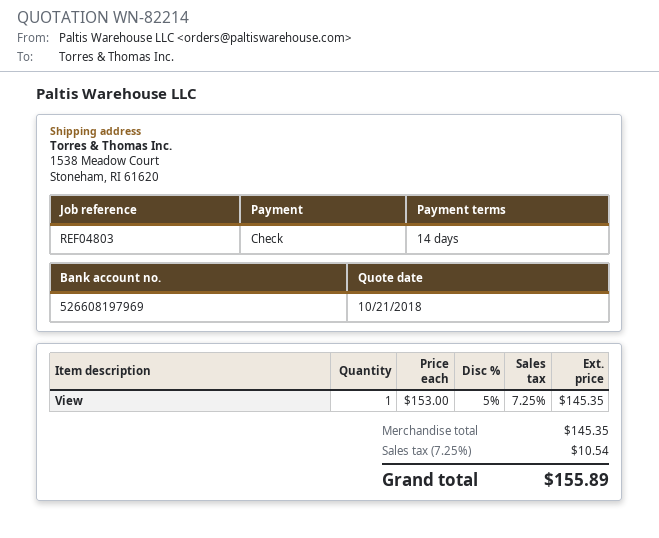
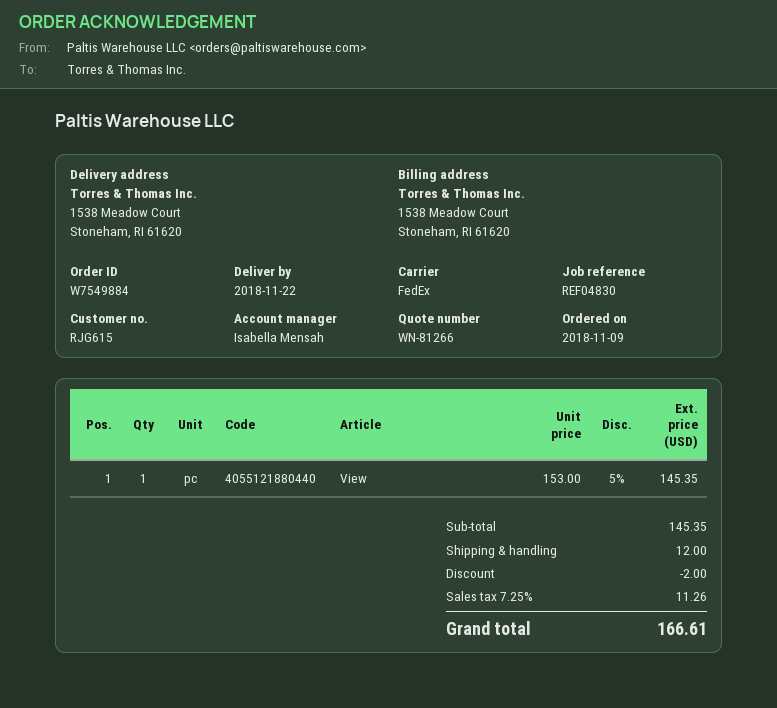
quote number: WN-82214 -> WN-81266
reference: REF04803 -> REF04830
discount: none -> 2.00
shipping: none -> 12.00
tax: 7.25% = 10.54 -> 7.25% = 11.26
total: 155.89 -> 166.61

